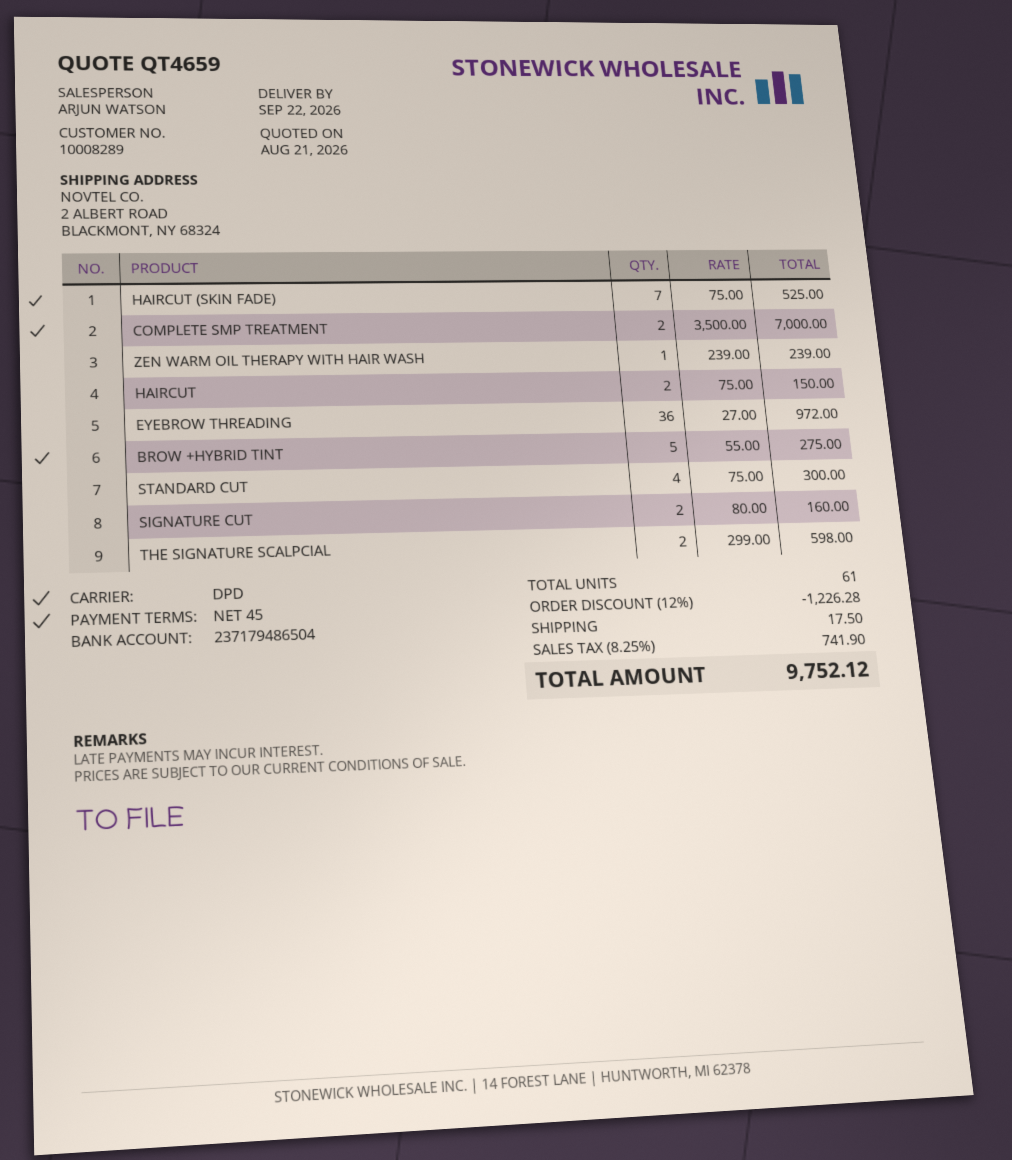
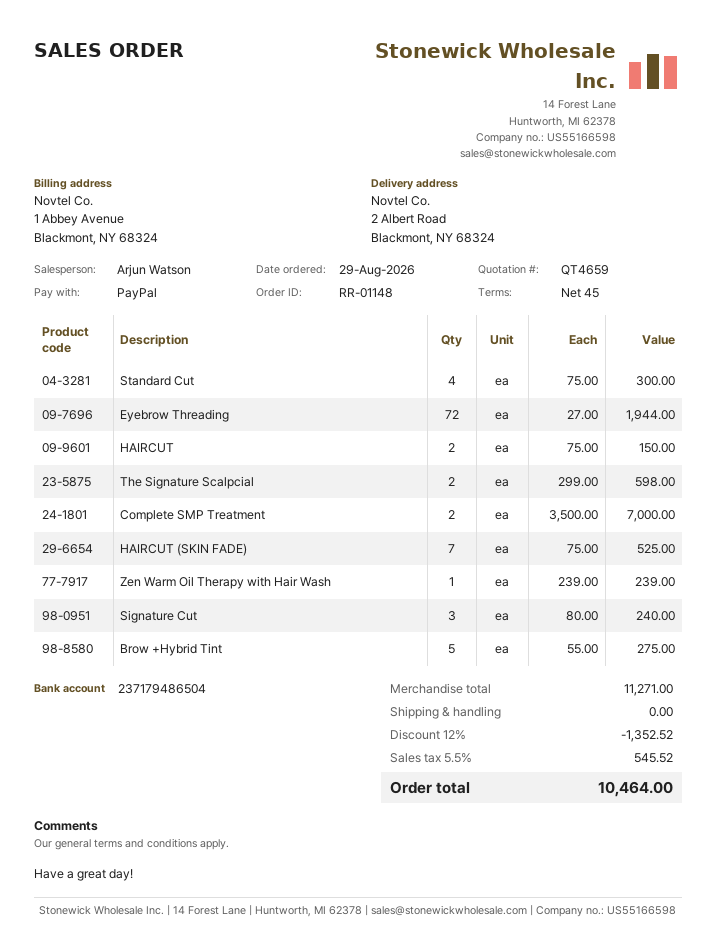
EYEBROW THREADING: 36 x 27.00 = 972.00 -> 72 x 27.00 = 1944.00
SIGNATURE CUT: 2 x 80.00 = 160.00 -> 3 x 80.00 = 240.00
discount: 12% = 1226.28 -> 12% = 1352.52
shipping: 17.50 -> 0.00
tax: 8.25% = 741.90 -> 5.5% = 545.52
total: 9752.12 -> 10464.00

